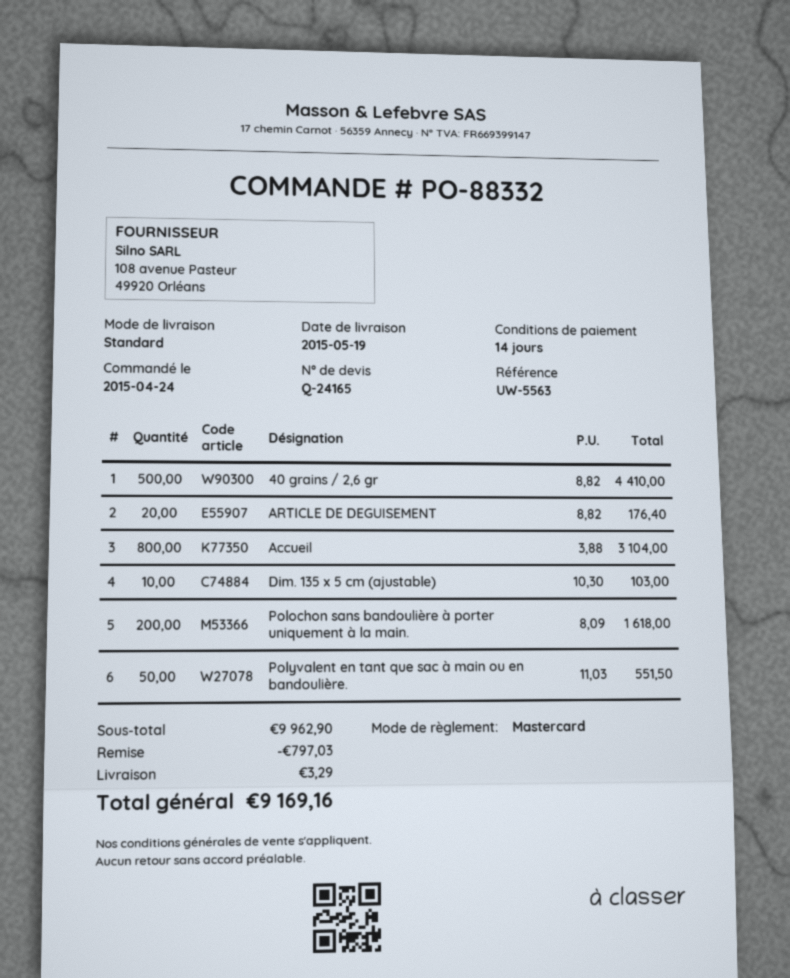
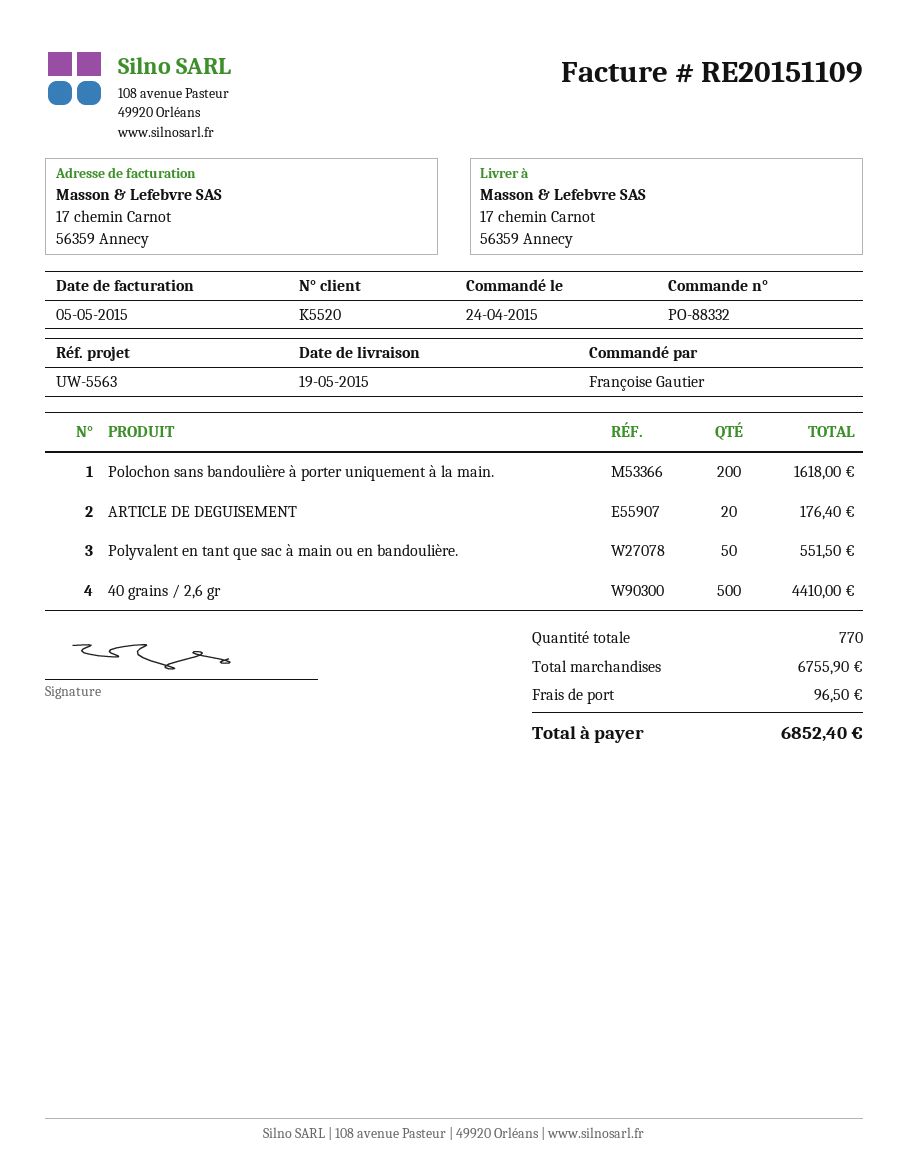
Accueil: 800 for 3104.00 -> none
Dim. 135 x 5 cm (ajustable): 10 for 103.00 -> none
subtotal: 9962.90 -> 6755.90
discount: 797.03 -> none
shipping: 3.29 -> 96.50
total: 9169.16 -> 6852.40

